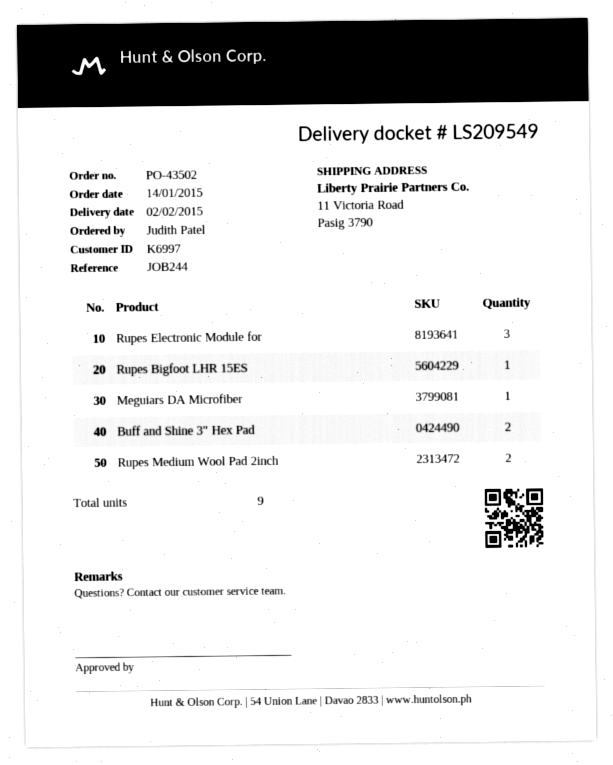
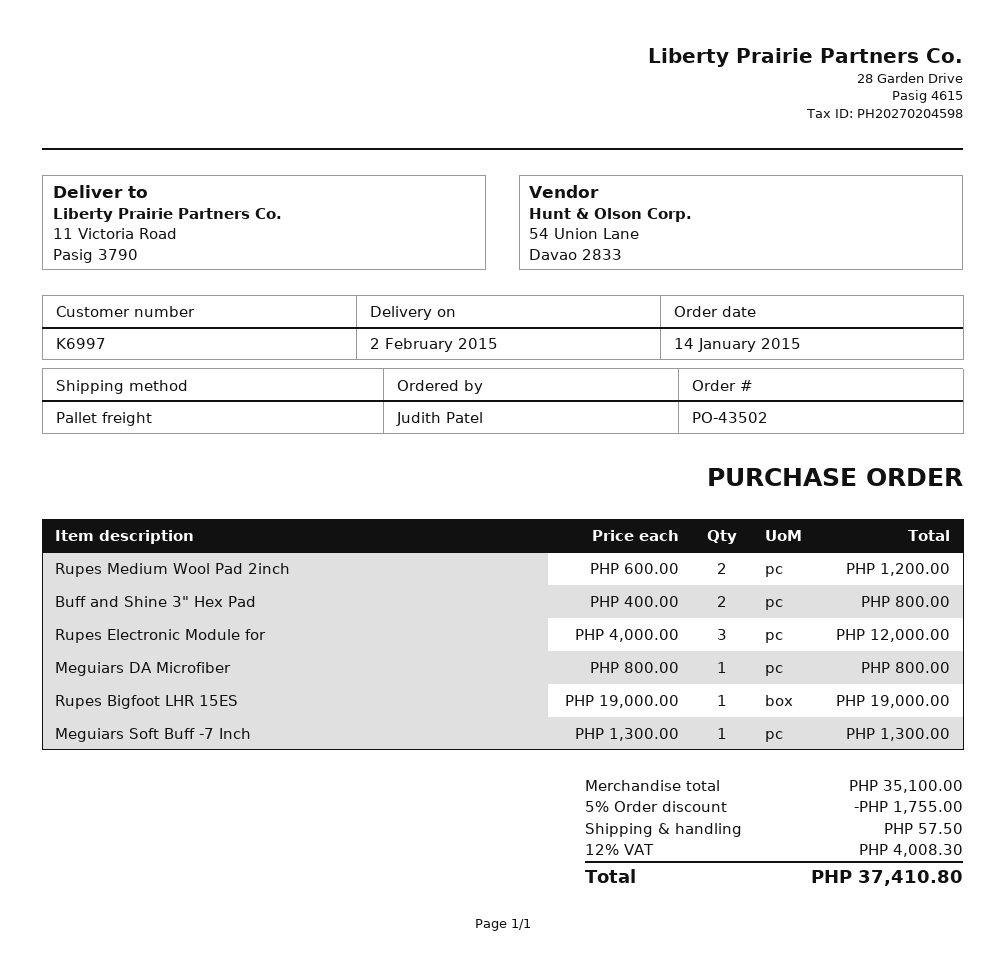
Meguiars Soft Buff -7 Inch: none -> 1

